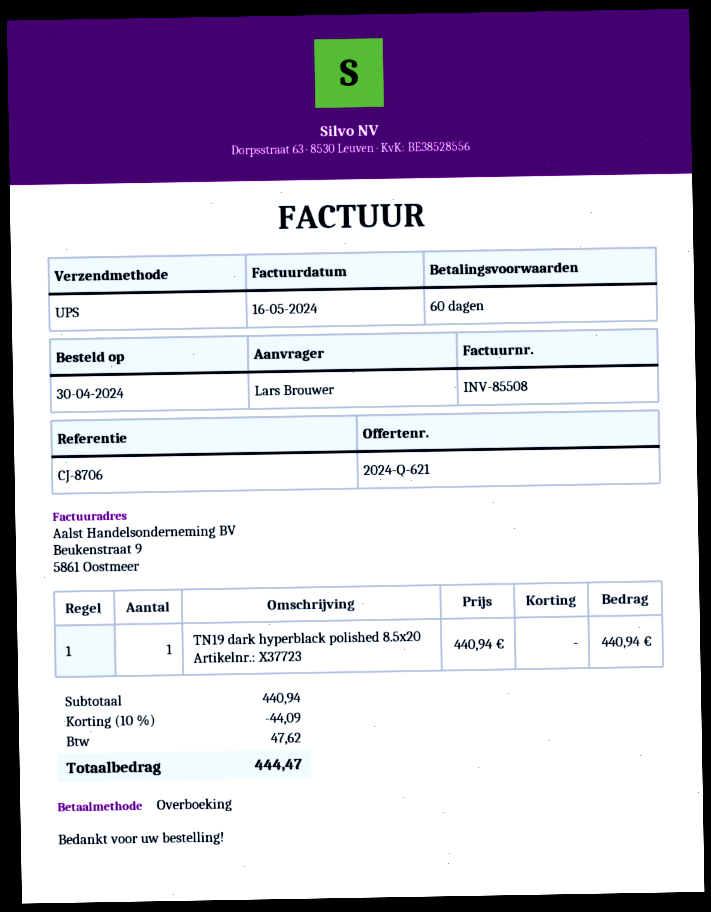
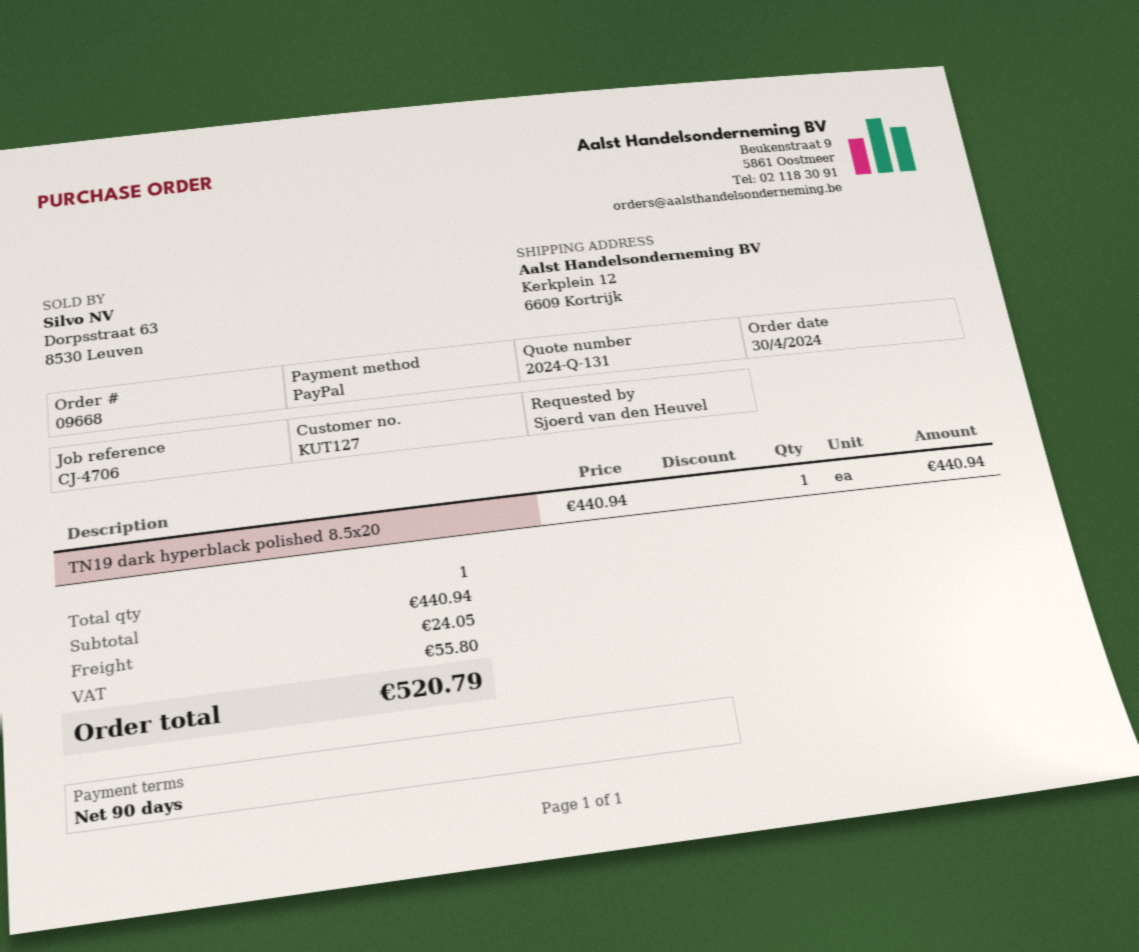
quote number: 2024-Q-621 -> 2024-Q-131
payment terms: 60 days -> 90 days
reference: CJ-8706 -> CJ-4706
ordered by: Lars Brouwer -> Sjoerd van den Heuvel
payment method: bank transfer -> PayPal
discount: 10% = 44.09 -> none
shipping: none -> 24.05
tax: 47.62 -> 55.80
total: 444.47 -> 520.79

